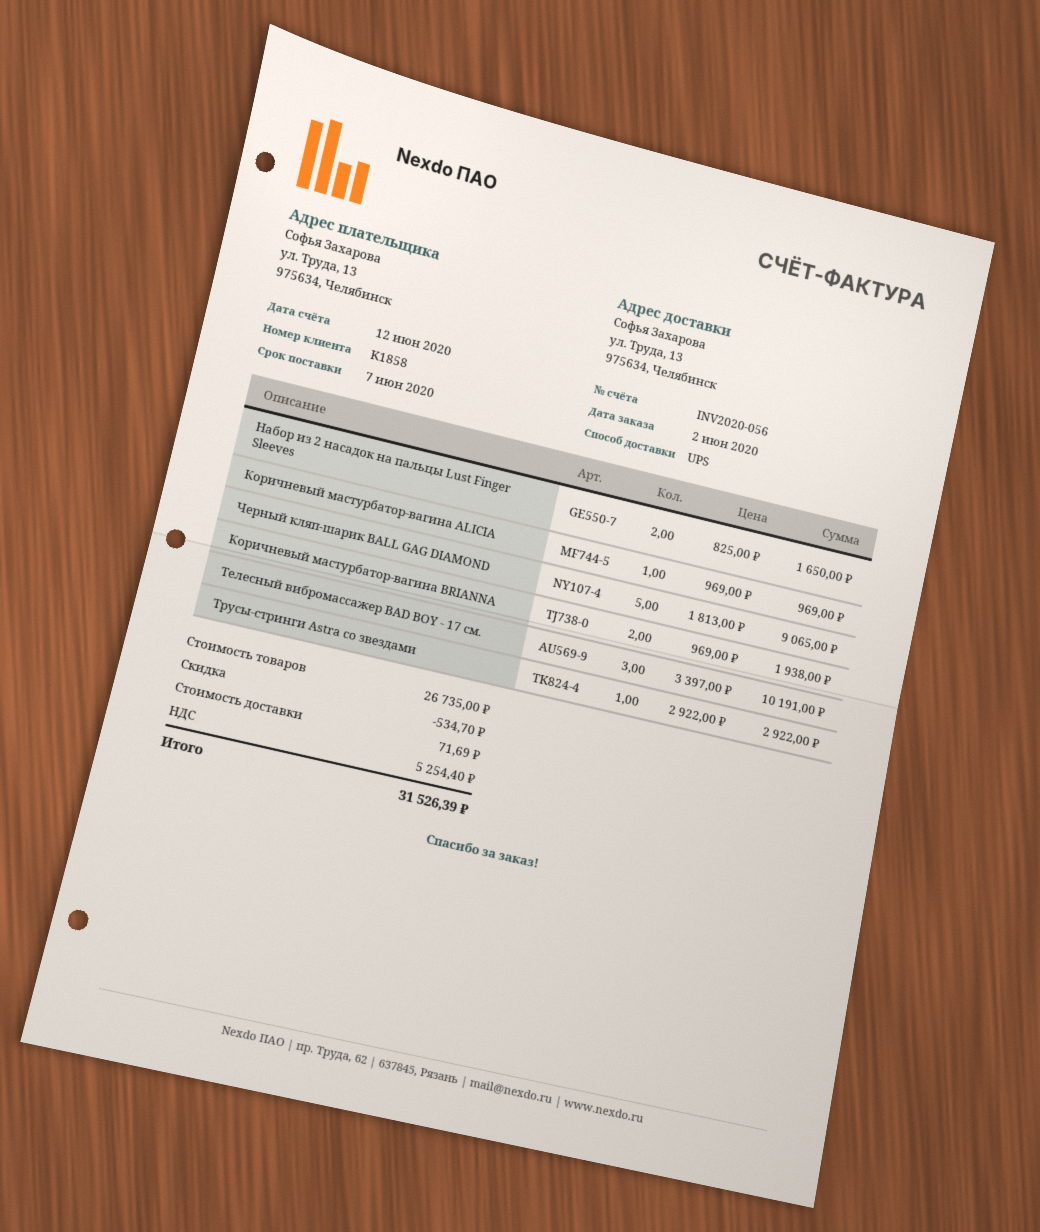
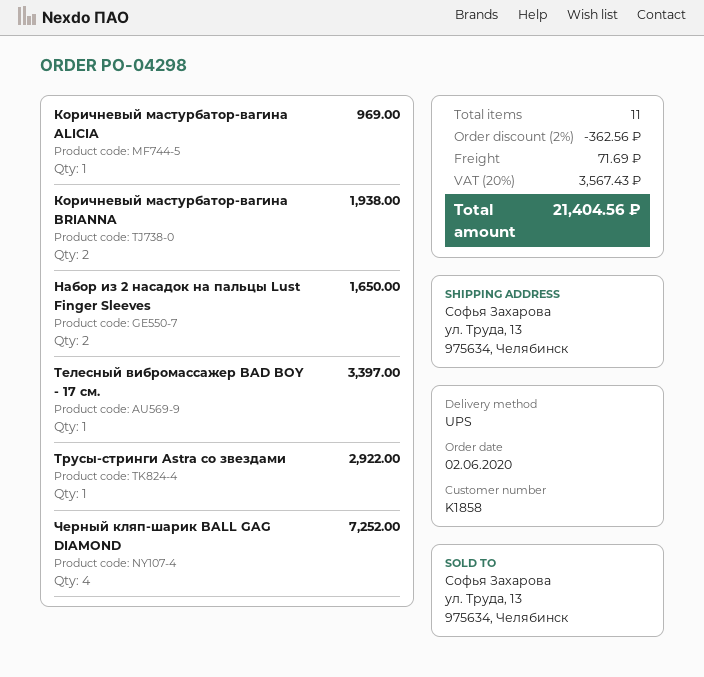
Черный кляп-шарик BALL GAG DIAMOND: 5 for 9065.00 -> 4 for 7252.00
Телесный вибромассажер BAD BOY - 17 см.: 3 for 10191.00 -> 1 for 3397.00
discount: 534.70 -> 362.56
tax: 5254.40 -> 3567.43
total: 31526.39 -> 21404.56

